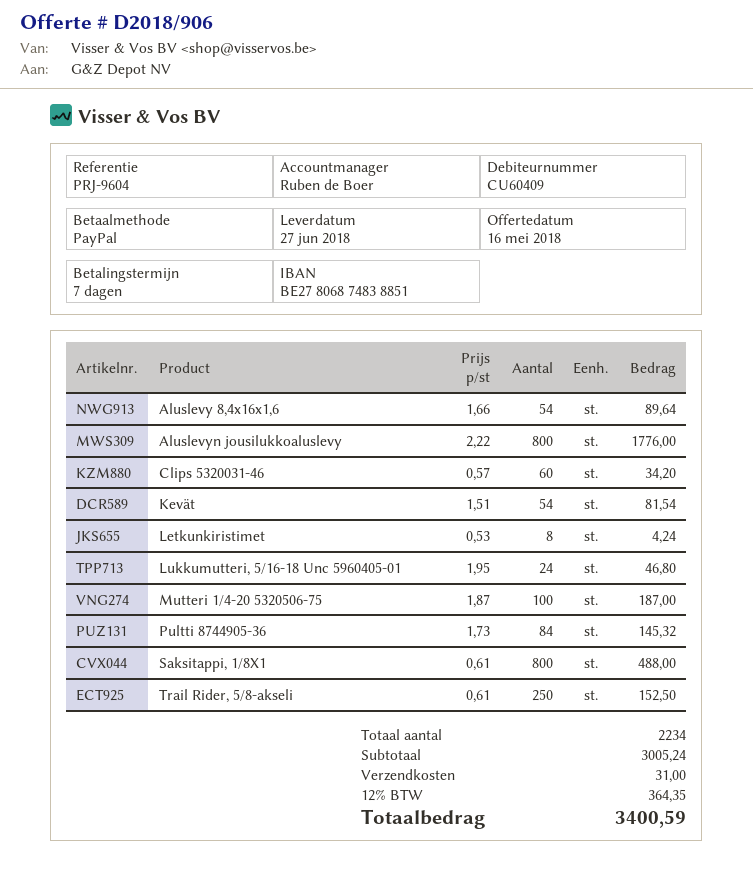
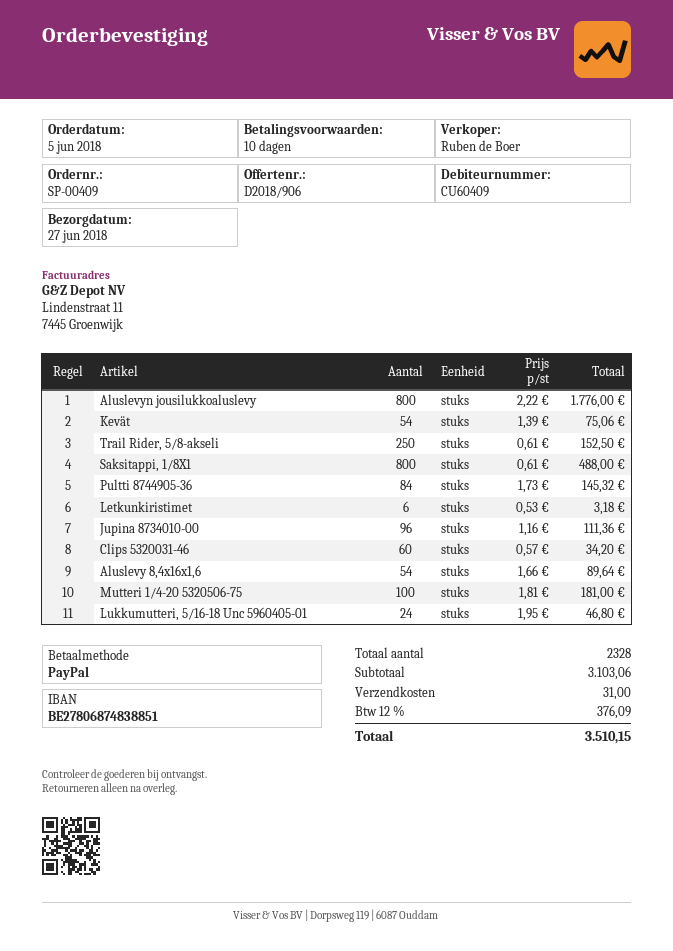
payment terms: 7 days -> 10 days
Kevät: 54 x 1.51 = 81.54 -> 54 x 1.39 = 75.06
Letkunkiristimet: 8 x 0.53 = 4.24 -> 6 x 0.53 = 3.18
Mutteri 1/4-20 5320506-75: 100 x 1.87 = 187.00 -> 100 x 1.81 = 181.00
Jupina 8734010-00: none -> 96 x 1.16 = 111.36
total quantity: 2234 -> 2328
subtotal: 3005.24 -> 3103.06
tax: 12% = 364.35 -> 12% = 376.09
total: 3400.59 -> 3510.15

